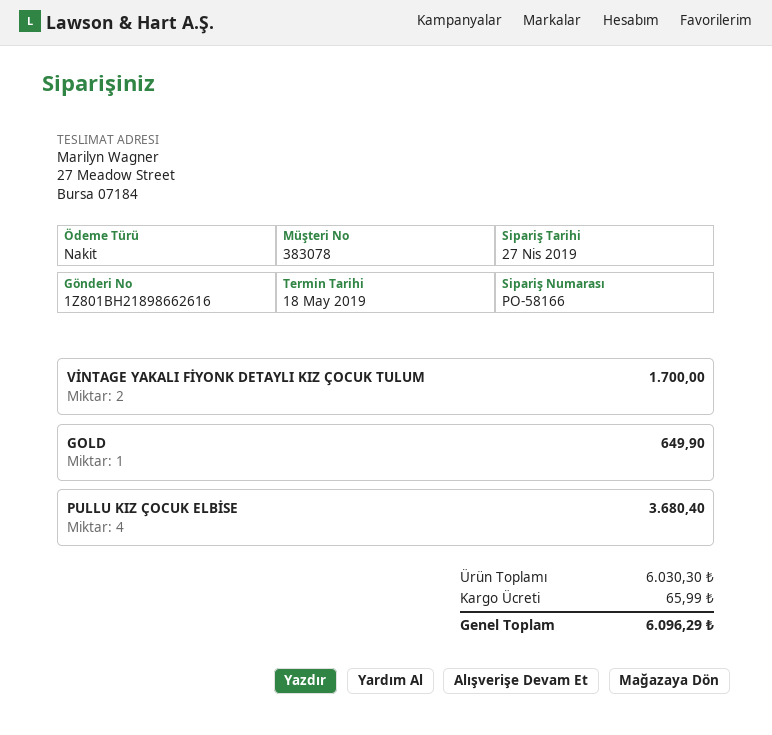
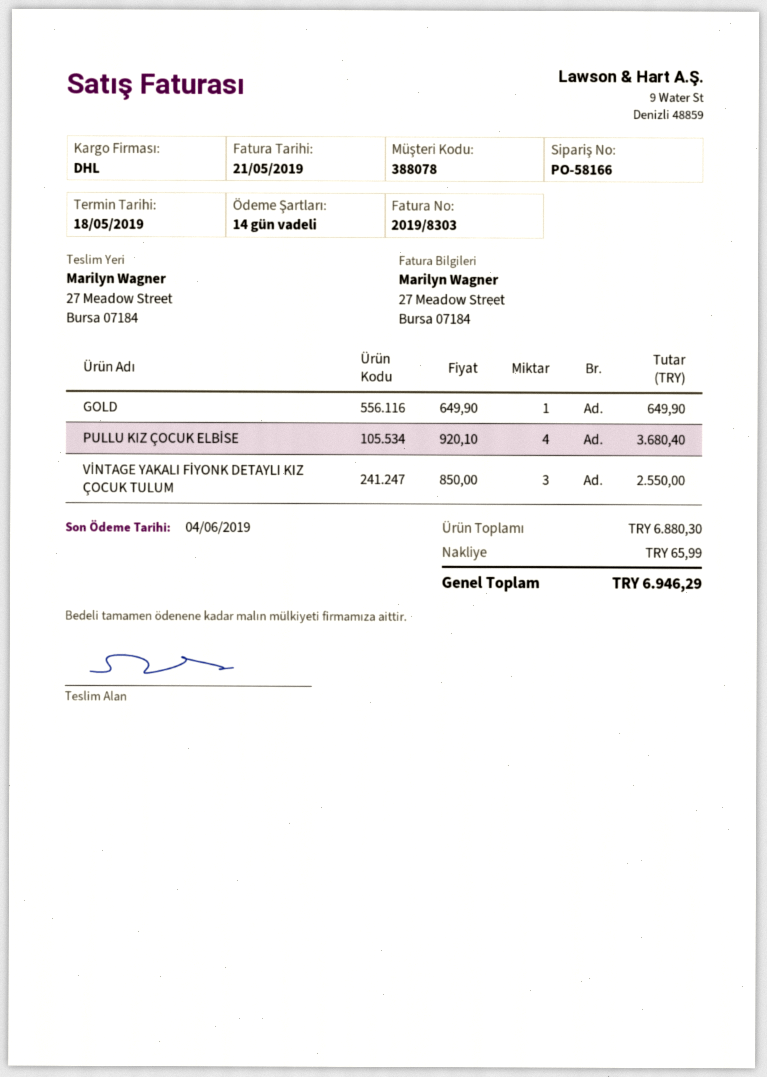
customer number: 383078 -> 388078
VİNTAGE YAKALI FİYONK DETAYLI KIZ ÇOCUK TULUM: 2 for 1700.00 -> 3 for 2550.00
subtotal: 6030.30 -> 6880.30
total: 6096.29 -> 6946.29

